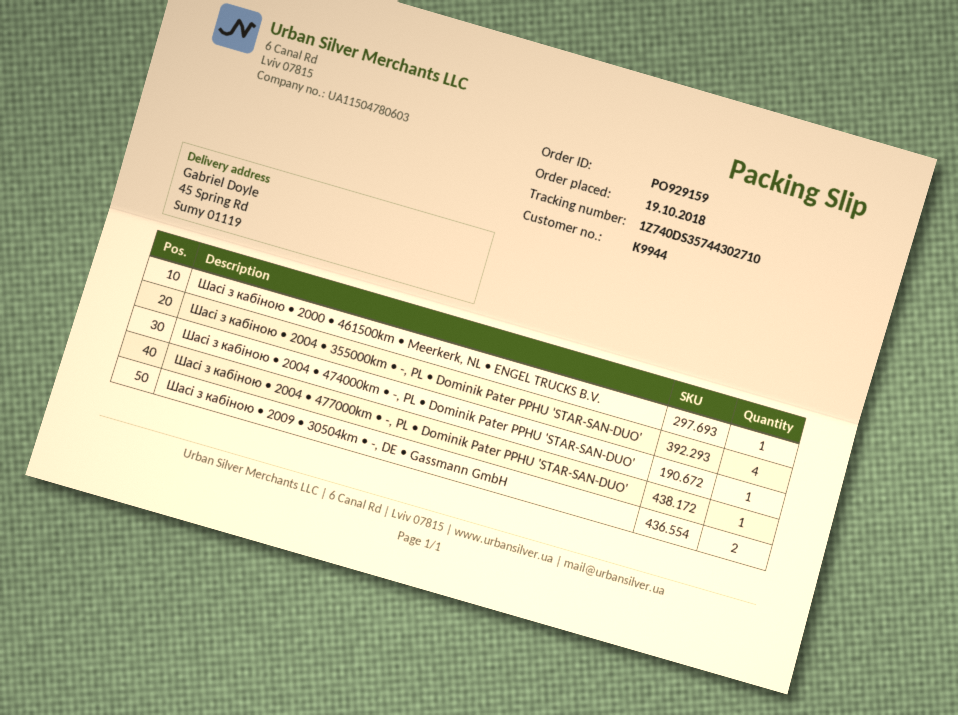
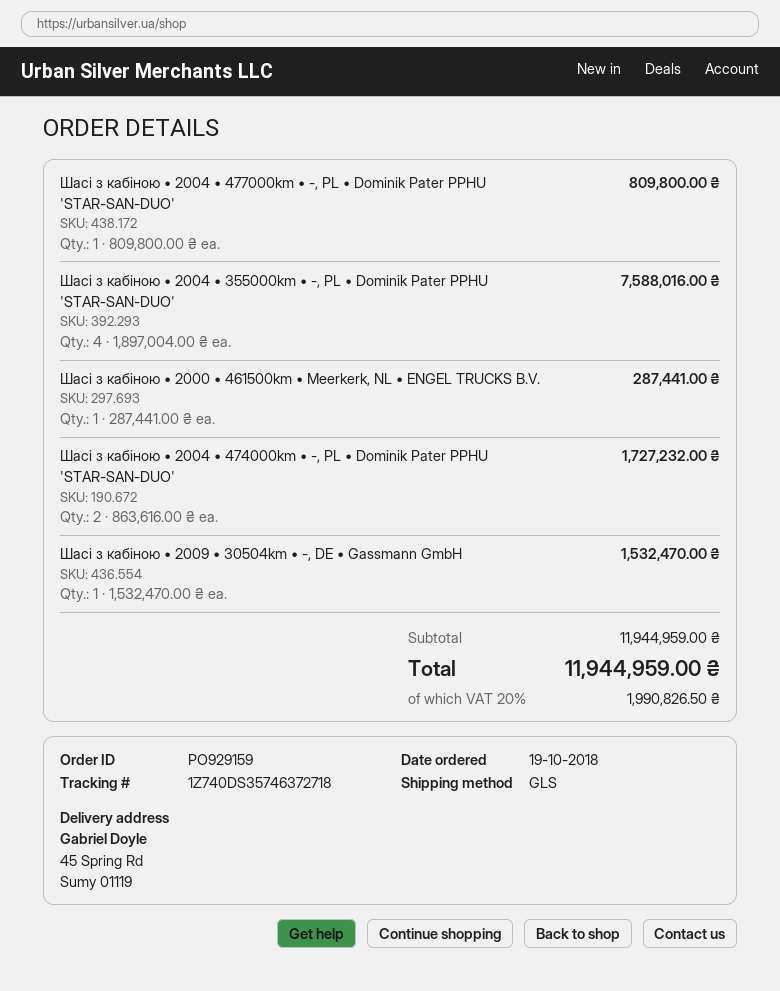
tracking number: 1Z740DS35744302710 -> 1Z740DS35746372718
Шасі з кабіною • 2004 • 474000km • -, PL • Dominik Pater PPHU 'STAR-SAN-DUO': 1 -> 2
Шасі з кабіною • 2009 • 30504km • -, DE • Gassmann GmbH: 2 -> 1

